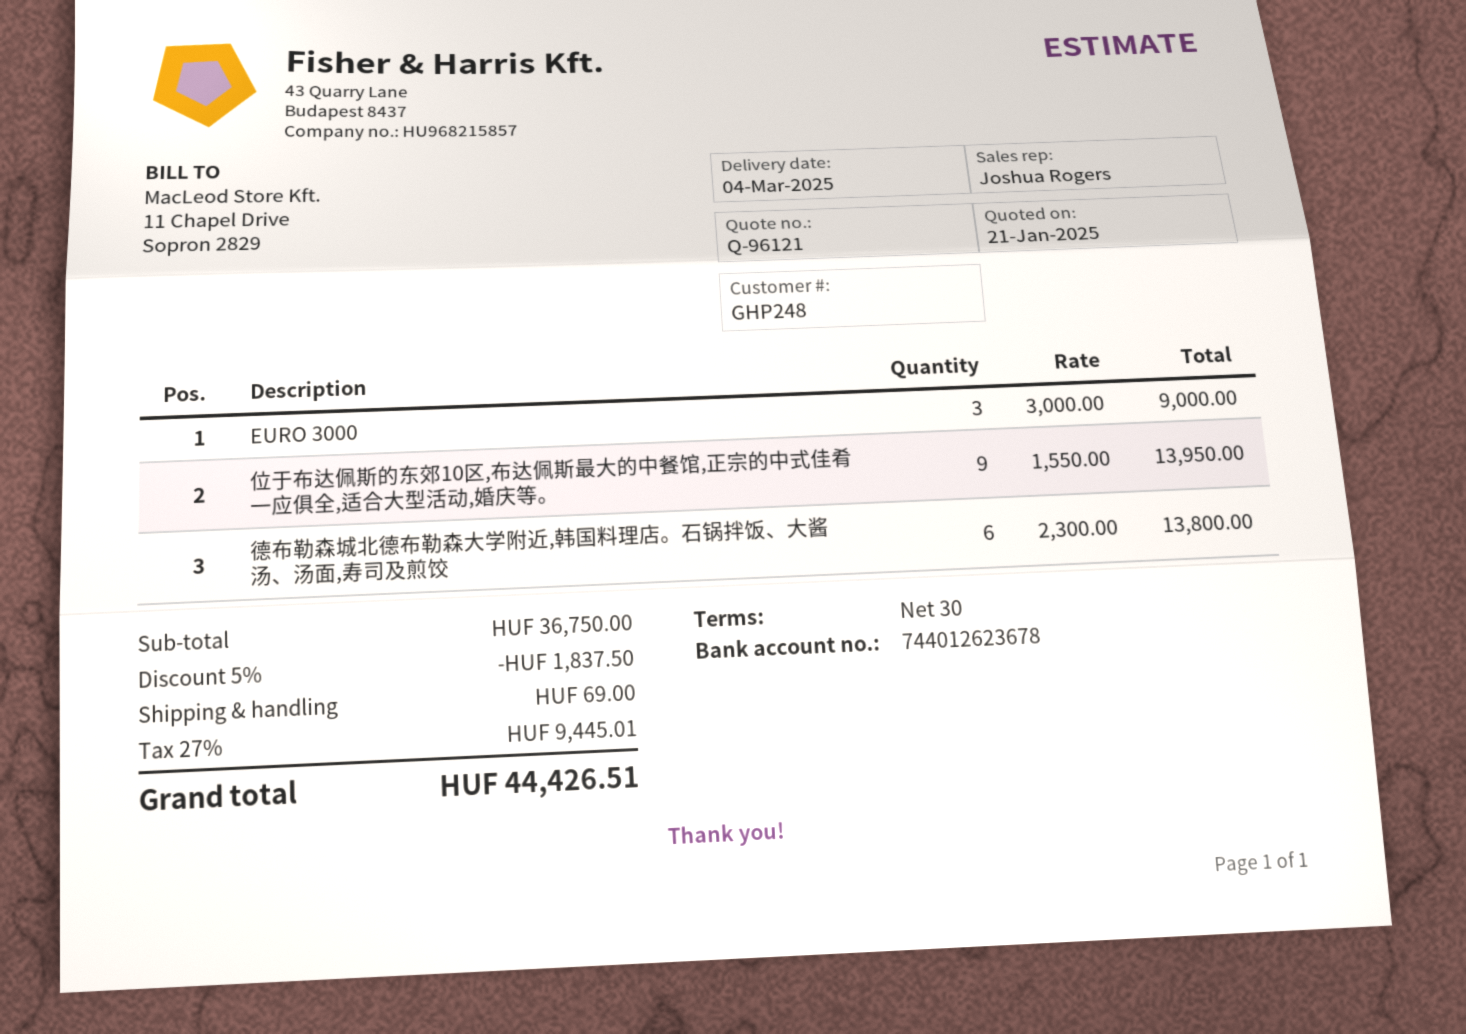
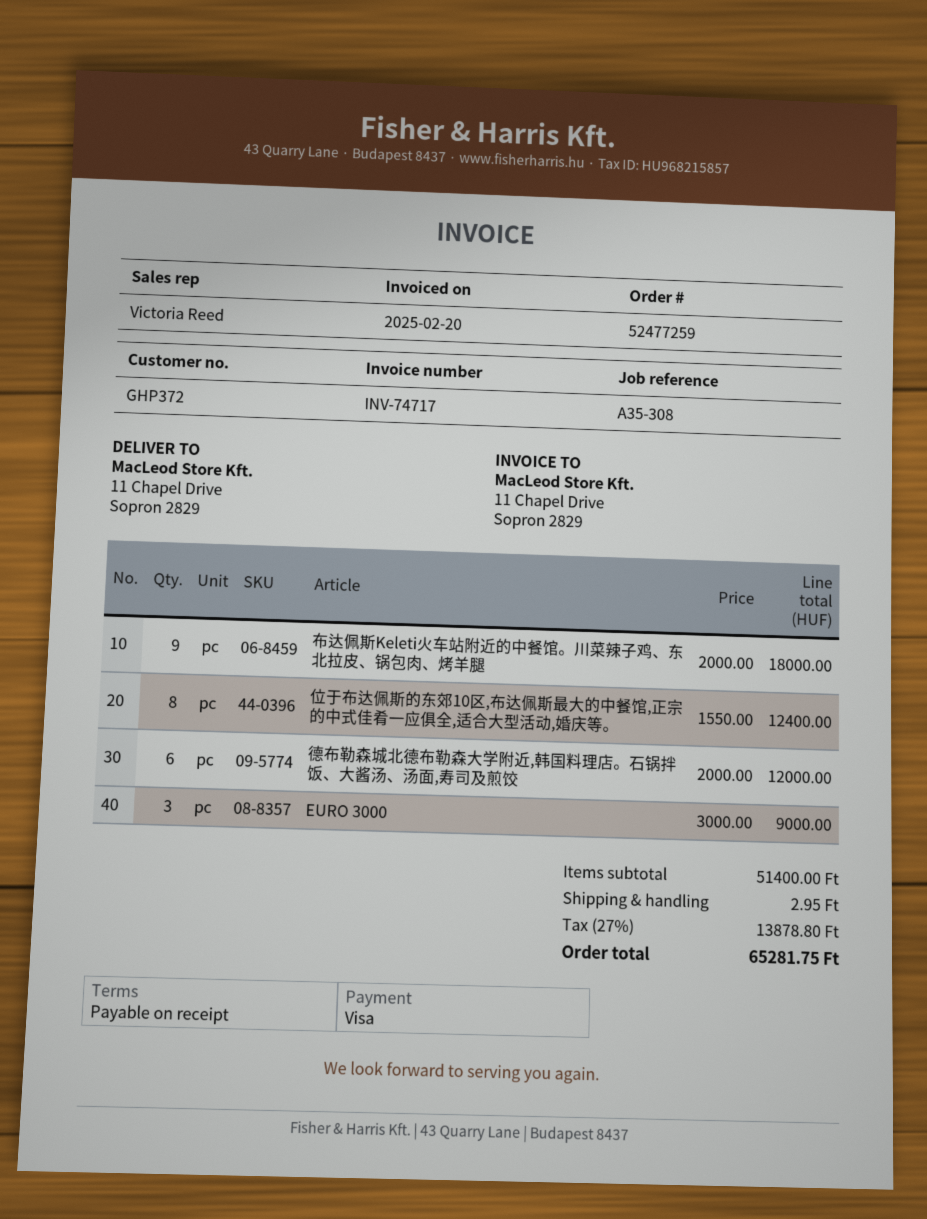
payment terms: 30 days -> on receipt
customer number: GHP248 -> GHP372
sales rep: Joshua Rogers -> Victoria Reed
位于布达佩斯的东郊10区,布达佩斯最大的中餐馆,正宗的中式佳肴一应俱全,适合大型活动,婚庆等。: 9 x 1550.00 = 13950.00 -> 8 x 1550.00 = 12400.00
德布勒森城北德布勒森大学附近,韩国料理店。石锅拌饭、大酱汤、汤面,寿司及煎饺: 6 x 2300.00 = 13800.00 -> 6 x 2000.00 = 12000.00
布达佩斯Keleti火车站附近的中餐馆。川菜辣子鸡、东北拉皮、锅包肉、烤羊腿: none -> 9 x 2000.00 = 18000.00
subtotal: 36750.00 -> 51400.00
discount: 5% = 1837.50 -> none
shipping: 69.00 -> 2.95
tax: 27% = 9445.01 -> 27% = 13878.80
total: 44426.51 -> 65281.75

